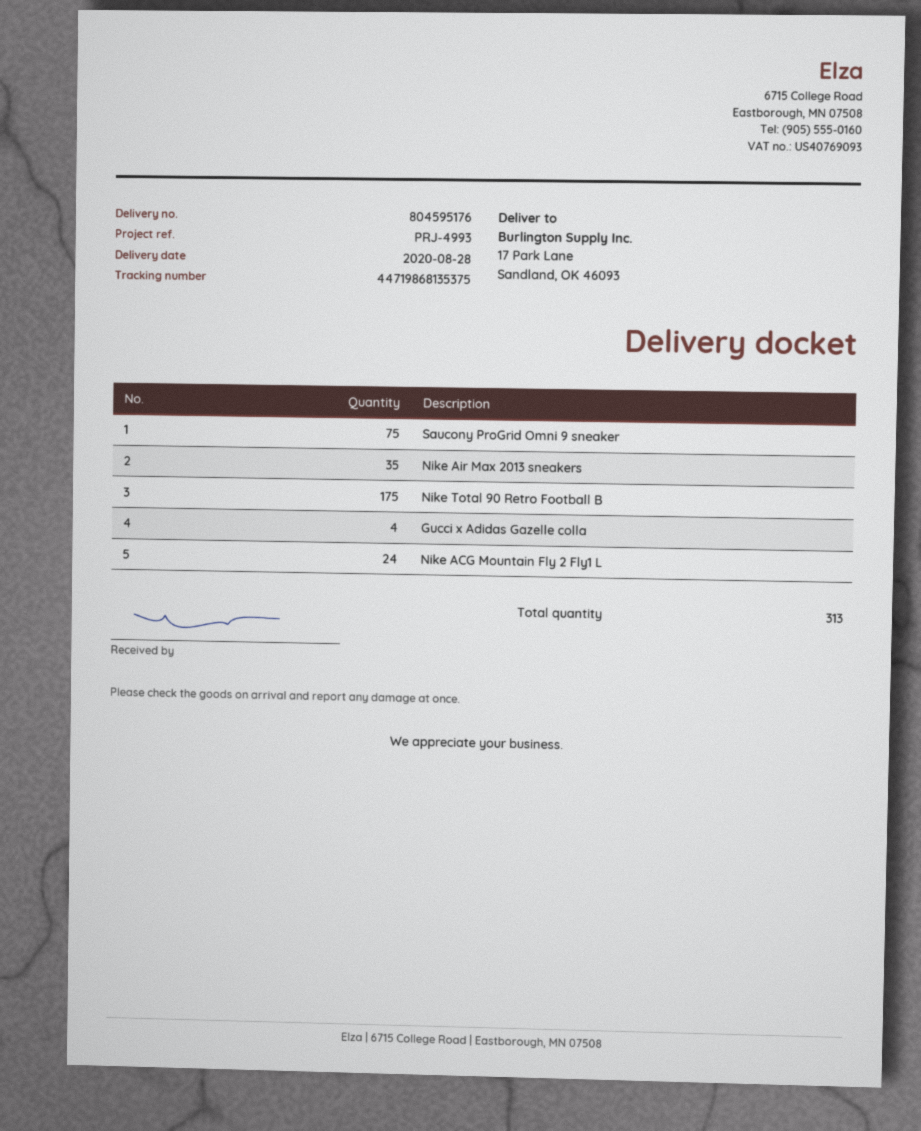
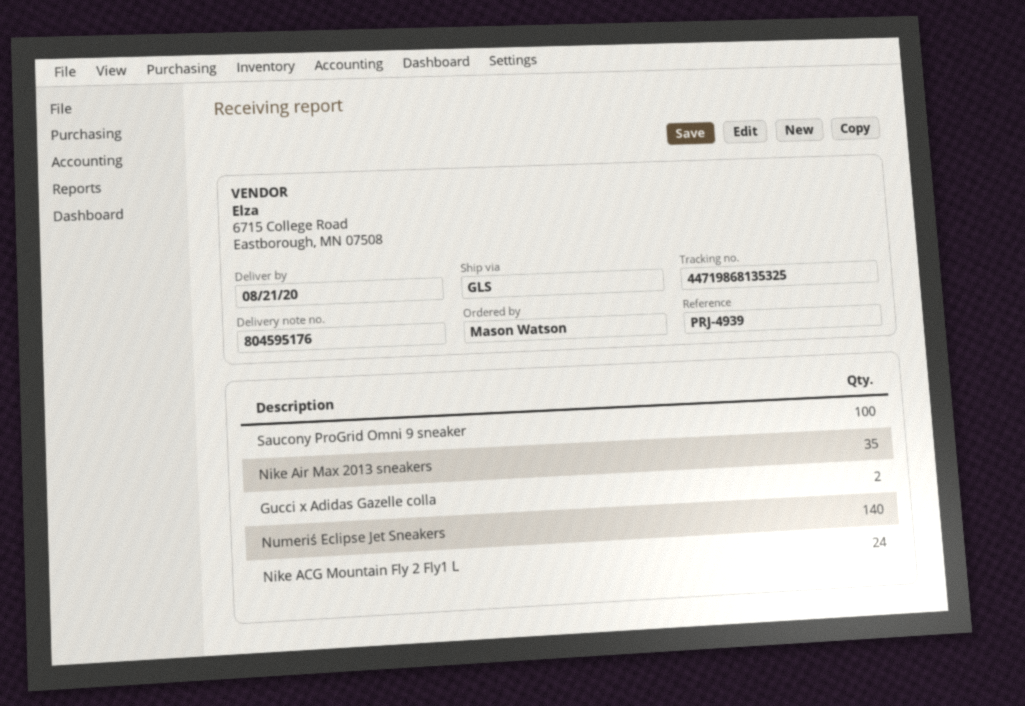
delivery date: 2020-08-28 -> 2020-08-21
reference: PRJ-4993 -> PRJ-4939
tracking number: 44719868135375 -> 44719868135325
Saucony ProGrid Omni 9 sneaker: 75 -> 100
Nike Total 90 Retro Football B: 175 -> none
Gucci x Adidas Gazelle colla: 4 -> 2
Numeriś Eclipse Jet Sneakers: none -> 140

